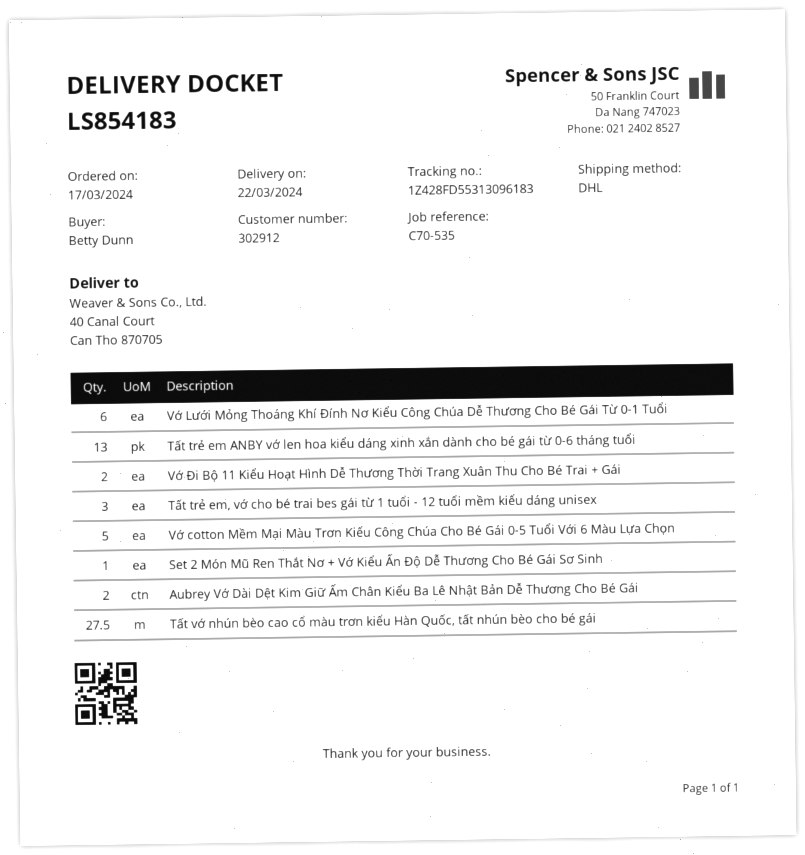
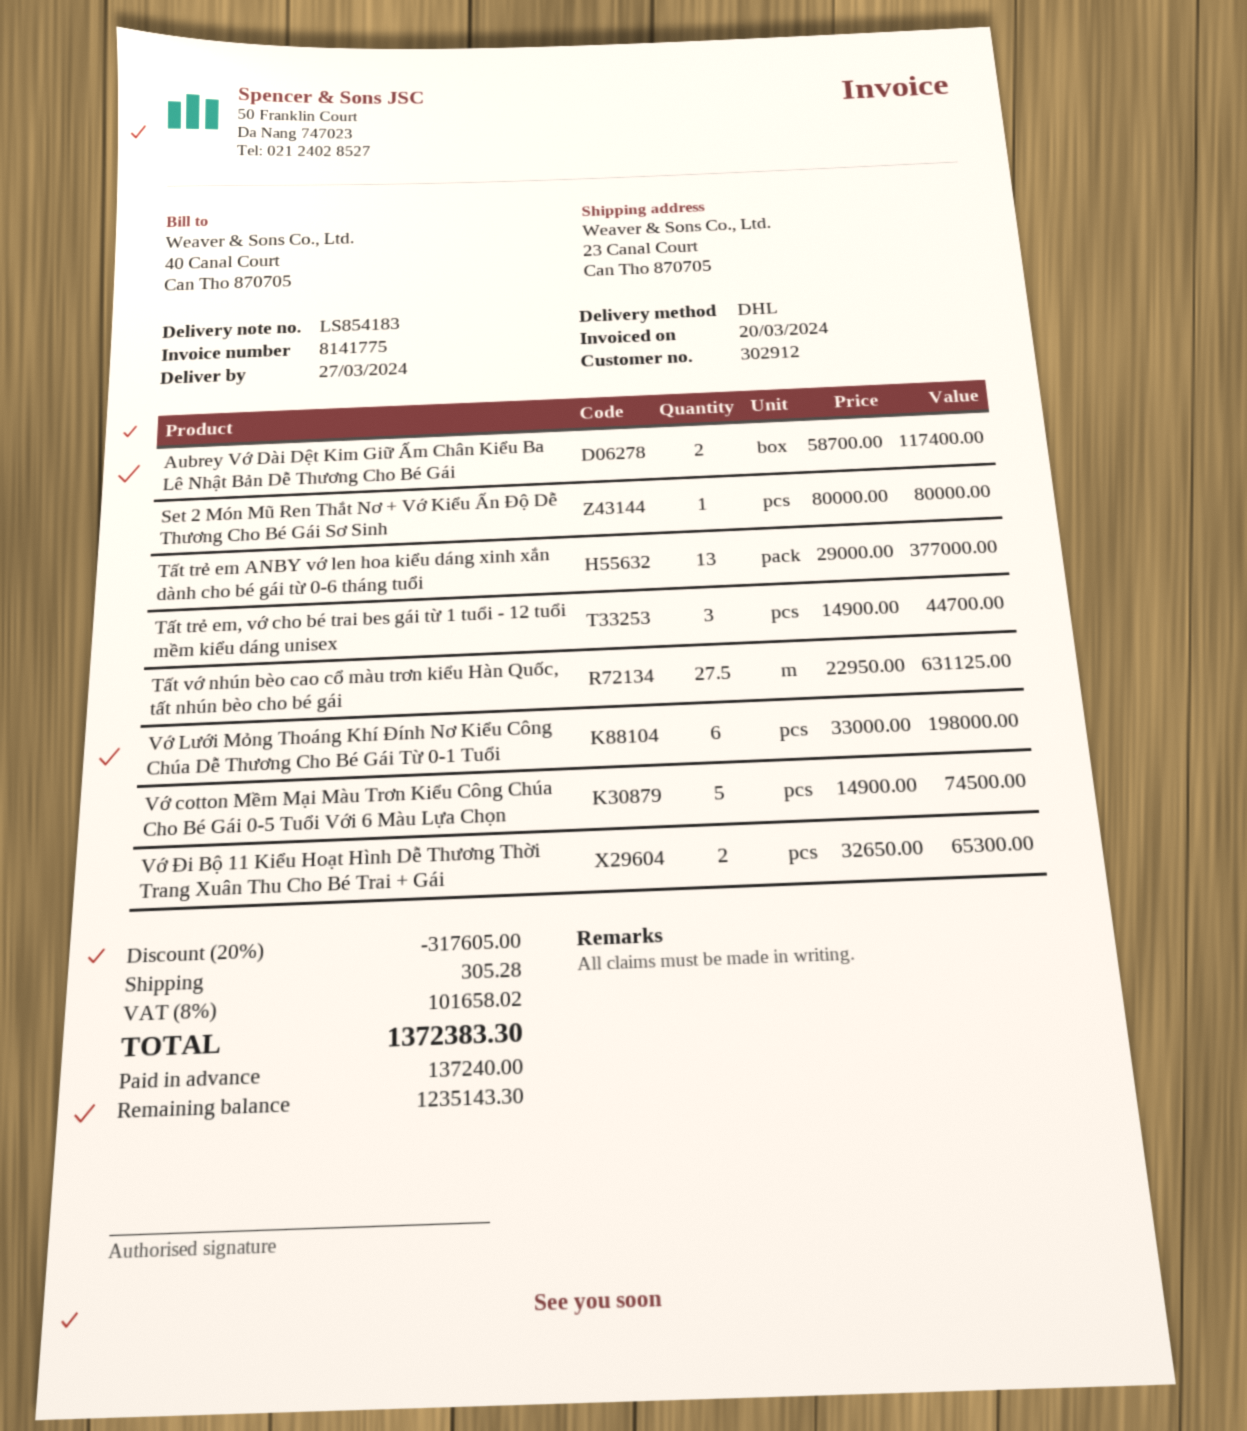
delivery date: 2024-03-22 -> 2024-03-27
ship to: 40 Canal Court, Can Tho 870705 -> 23 Canal Court, Can Tho 870705

